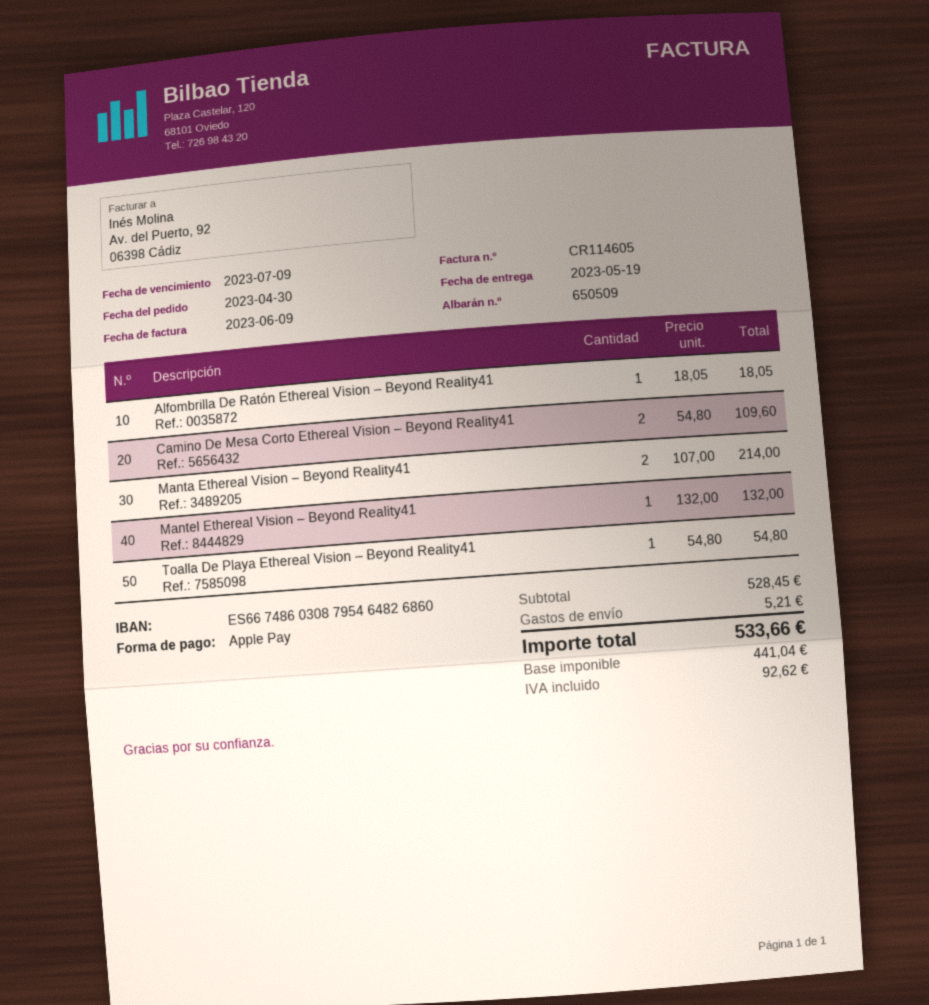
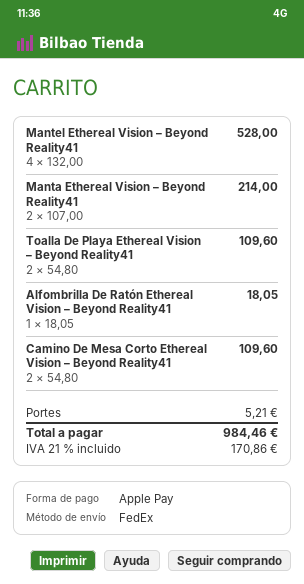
Mantel Ethereal Vision – Beyond Reality41: 1 x 132.00 = 132.00 -> 4 x 132.00 = 528.00
Toalla De Playa Ethereal Vision – Beyond Reality41: 1 x 54.80 = 54.80 -> 2 x 54.80 = 109.60
tax: 92.62 -> 170.86
total: 533.66 -> 984.46

